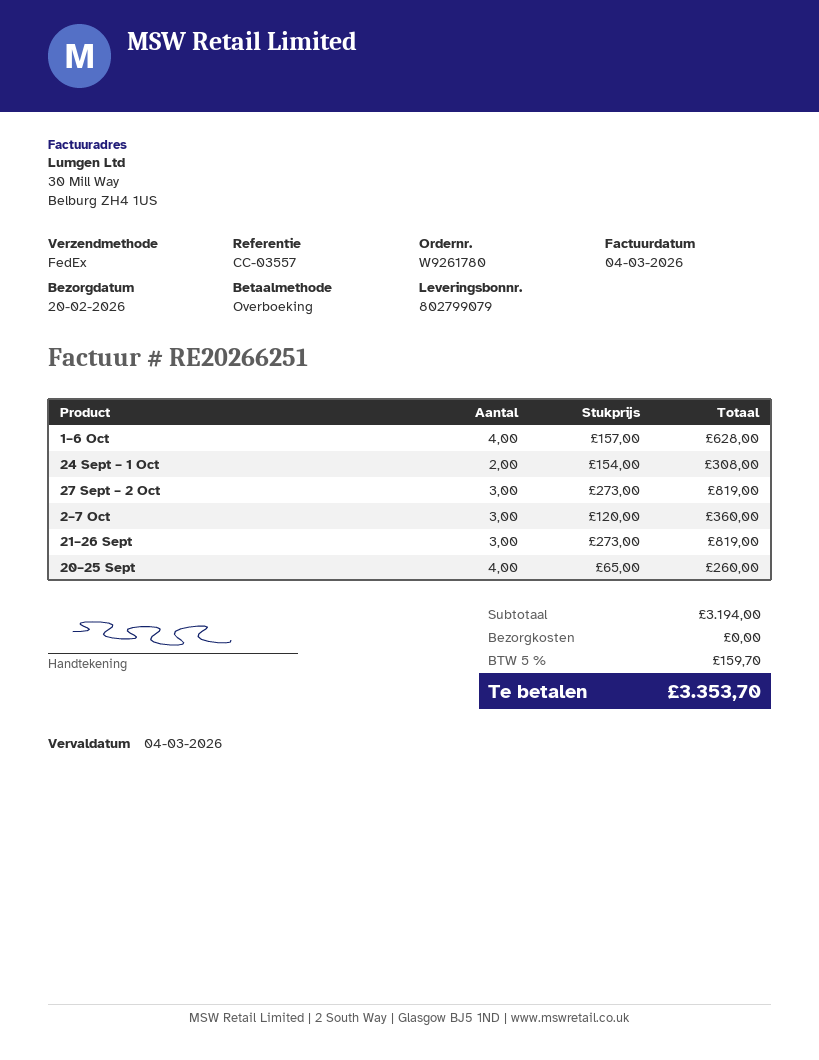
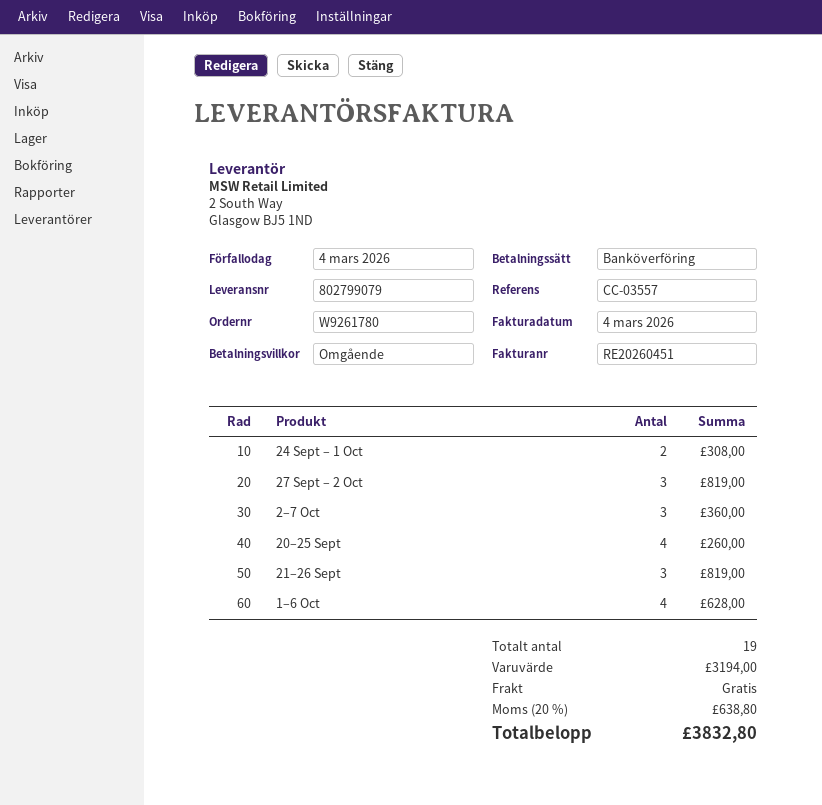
invoice number: RE20266251 -> RE20260451
tax: 5% = 159.70 -> 20% = 638.80
total: 3353.70 -> 3832.80

